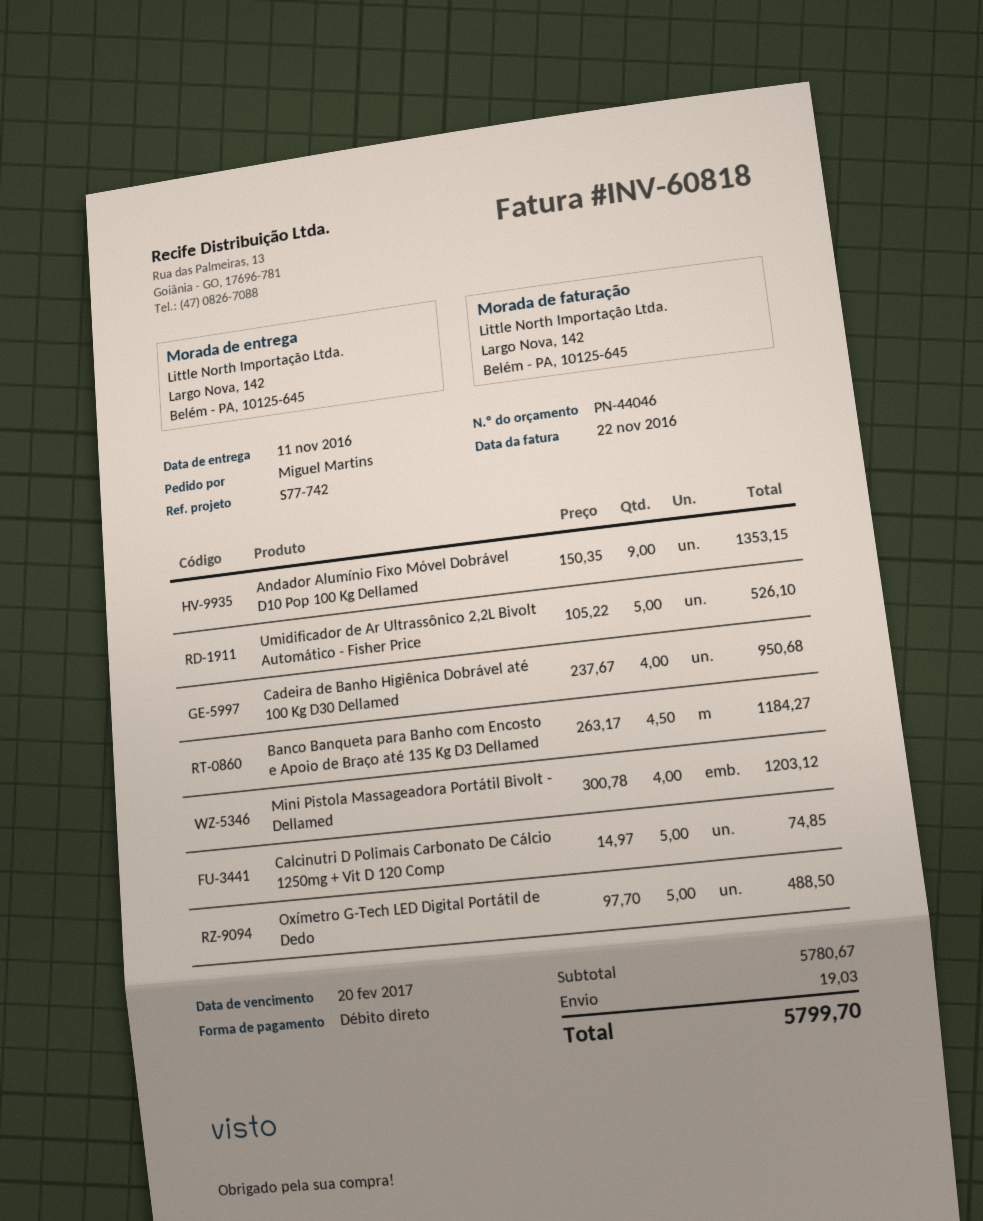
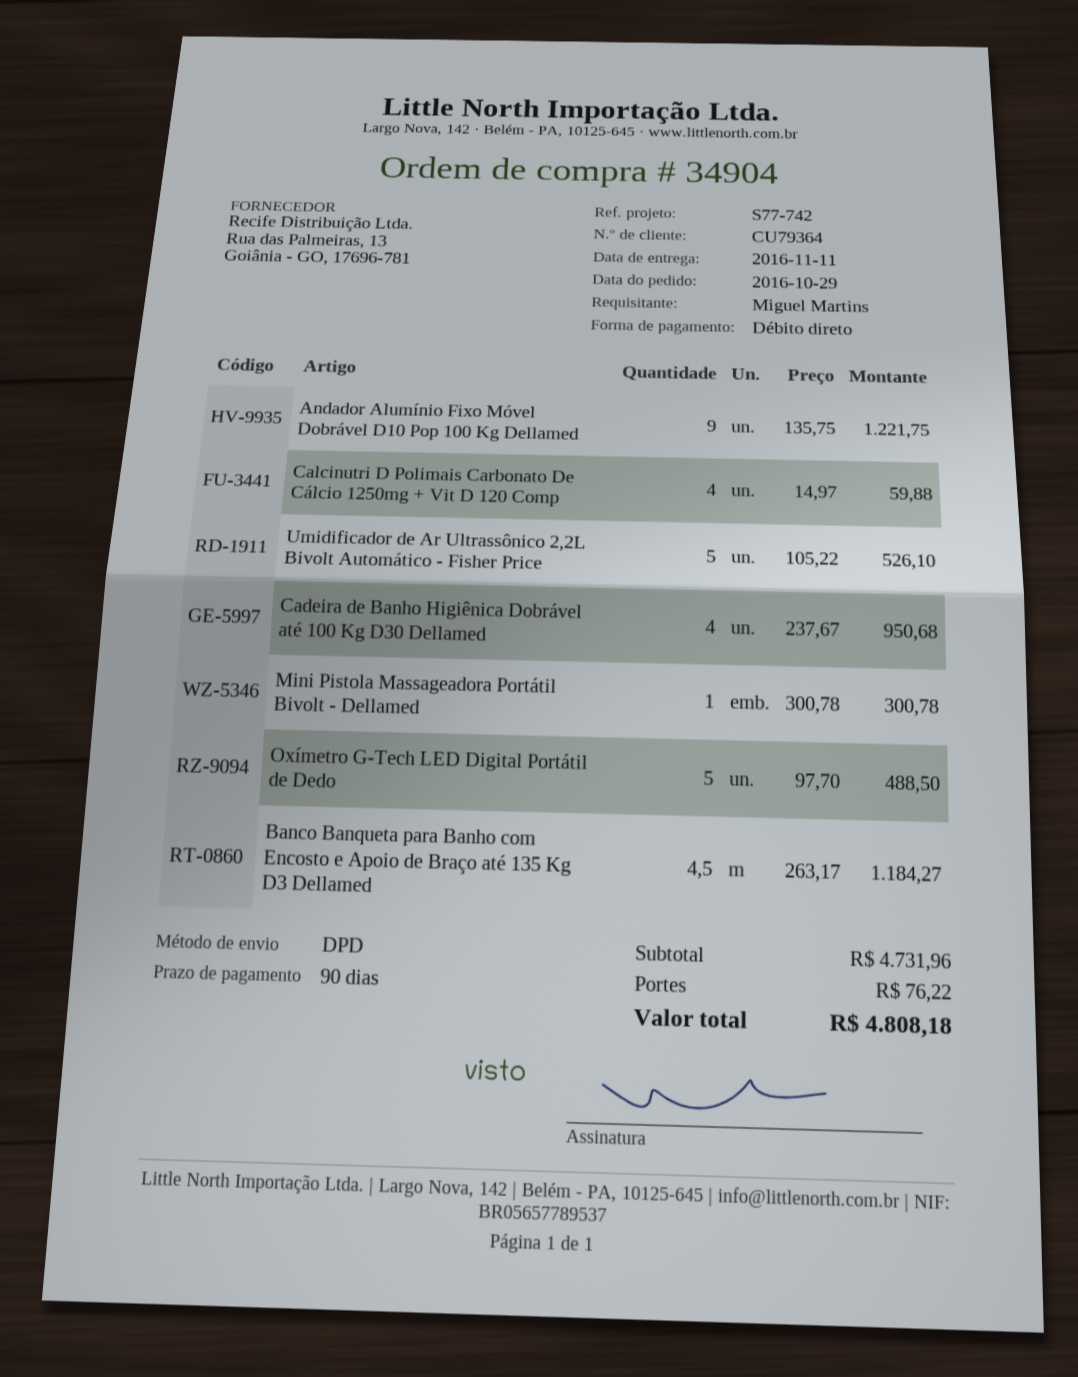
Andador Alumínio Fixo Móvel Dobrável D10 Pop 100 Kg Dellamed: 9 x 150.35 = 1353.15 -> 9 x 135.75 = 1221.75
Mini Pistola Massageadora Portátil Bivolt - Dellamed: 4 x 300.78 = 1203.12 -> 1 x 300.78 = 300.78
Calcinutri D Polimais Carbonato De Cálcio 1250mg + Vit D 120 Comp: 5 x 14.97 = 74.85 -> 4 x 14.97 = 59.88
subtotal: 5780.67 -> 4731.96
shipping: 19.03 -> 76.22
total: 5799.70 -> 4808.18

